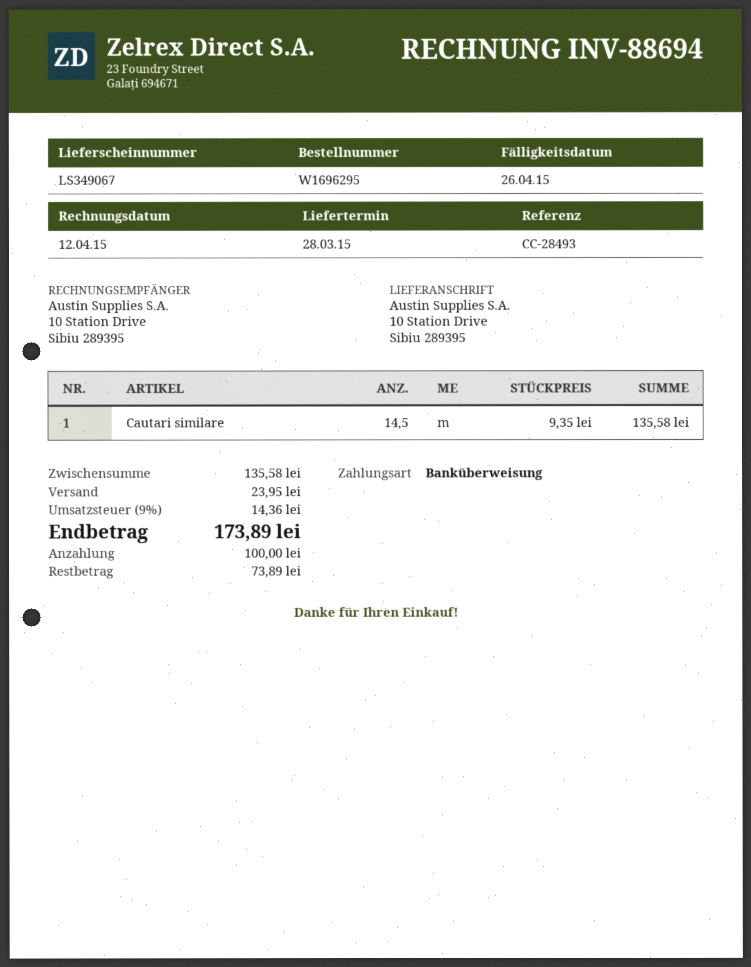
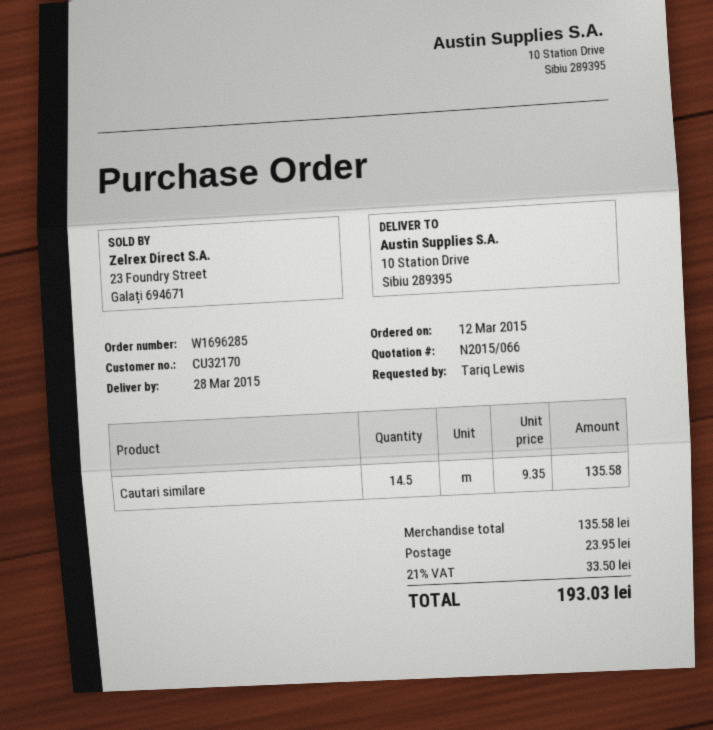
order number: W1696295 -> W1696285
tax: 9% = 14.36 -> 21% = 33.50
total: 173.89 -> 193.03

